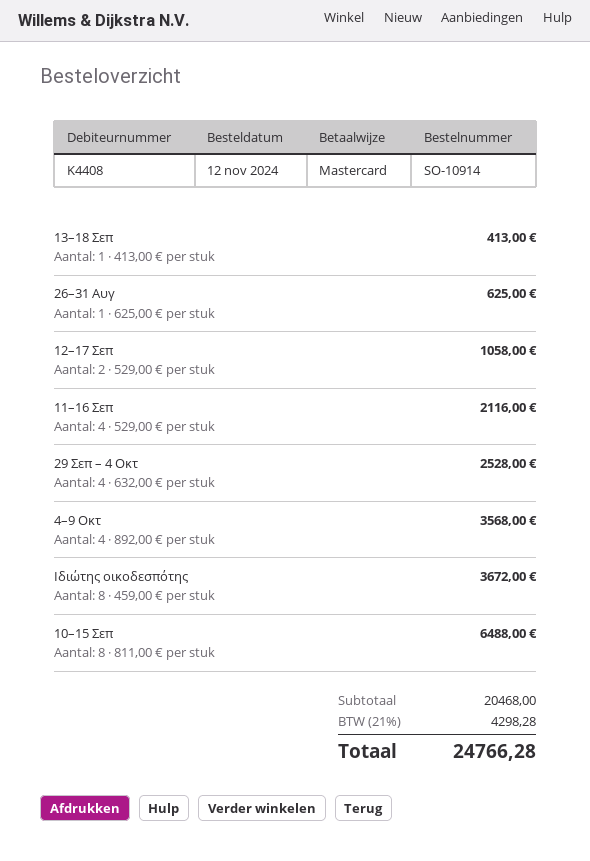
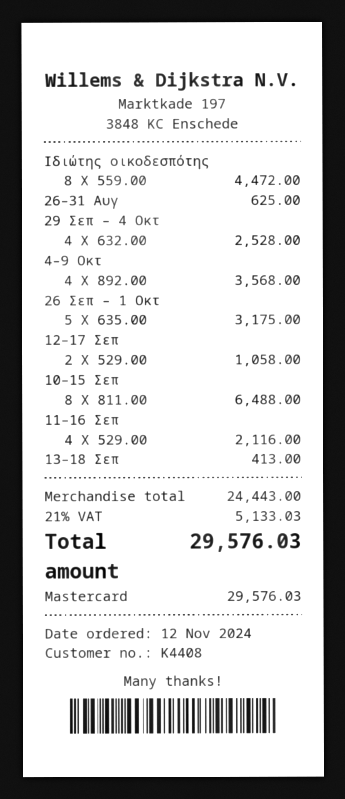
Ιδιώτης οικοδεσπότης: 8 x 459.00 = 3672.00 -> 8 x 559.00 = 4472.00
26 Σεπ – 1 Οκτ: none -> 5 x 635.00 = 3175.00
subtotal: 20468.00 -> 24443.00
tax: 21% = 4298.28 -> 21% = 5133.03
total: 24766.28 -> 29576.03

